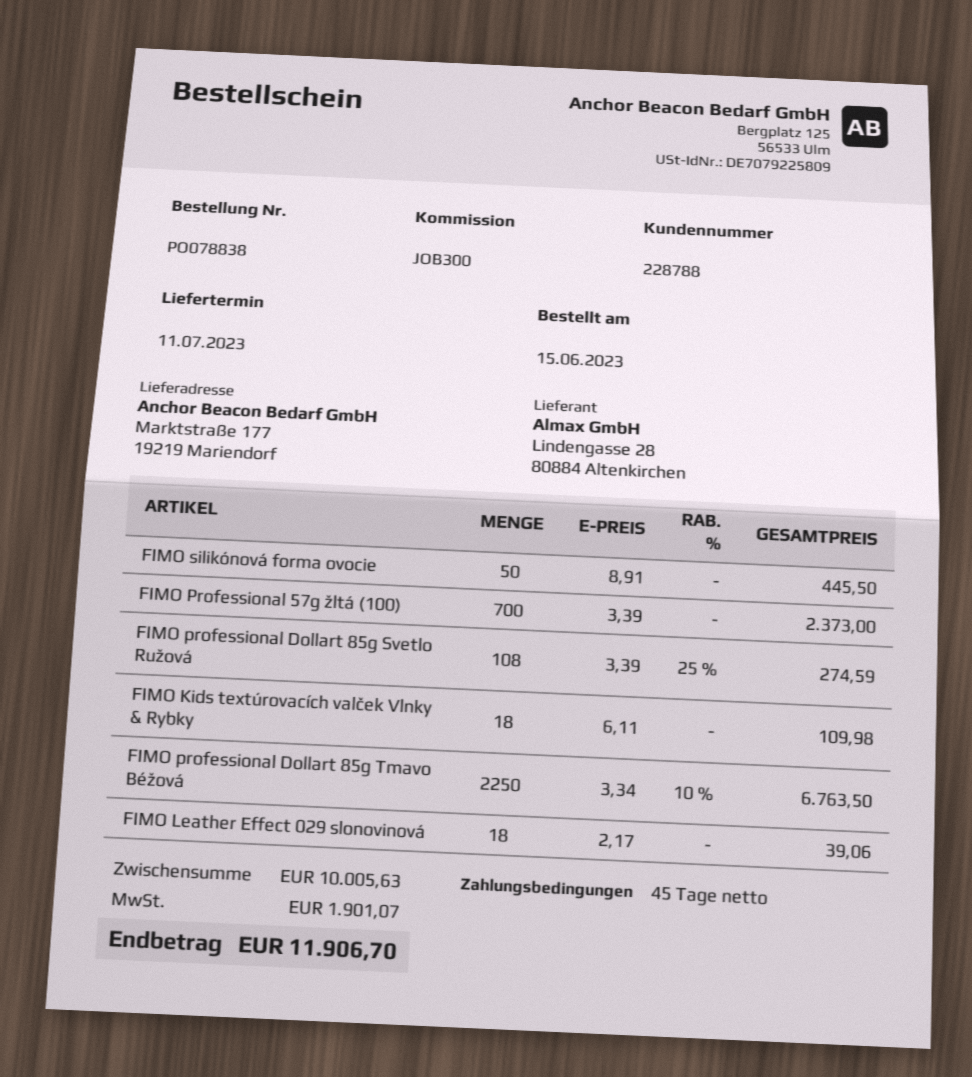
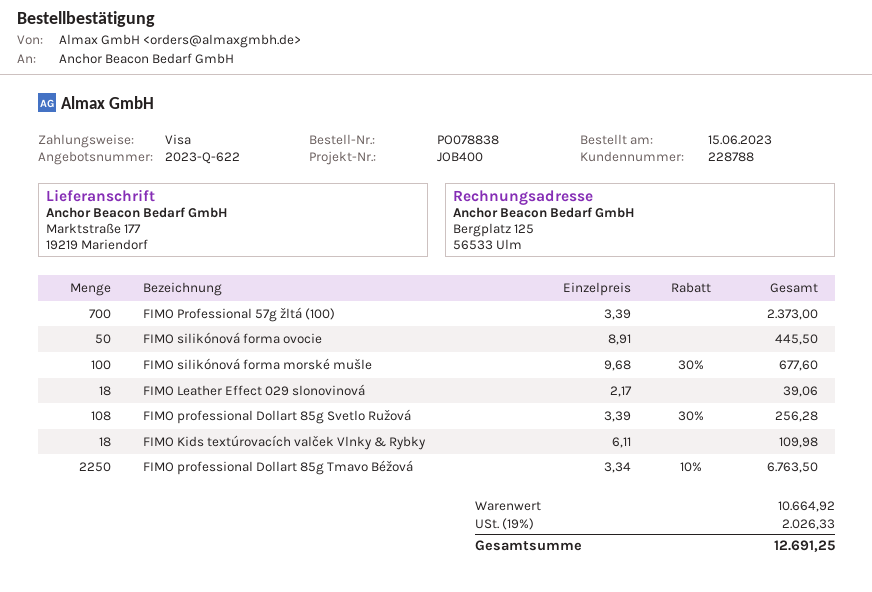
reference: JOB300 -> JOB400
FIMO professional Dollart 85g Svetlo Ružová: 108 x 3.39 - 25% = 274.59 -> 108 x 3.39 - 30% = 256.28
FIMO silikónová forma morské mušle: none -> 100 x 9.68 - 30% = 677.60
subtotal: 10005.63 -> 10664.92
tax: 1901.07 -> 2026.33
total: 11906.70 -> 12691.25

